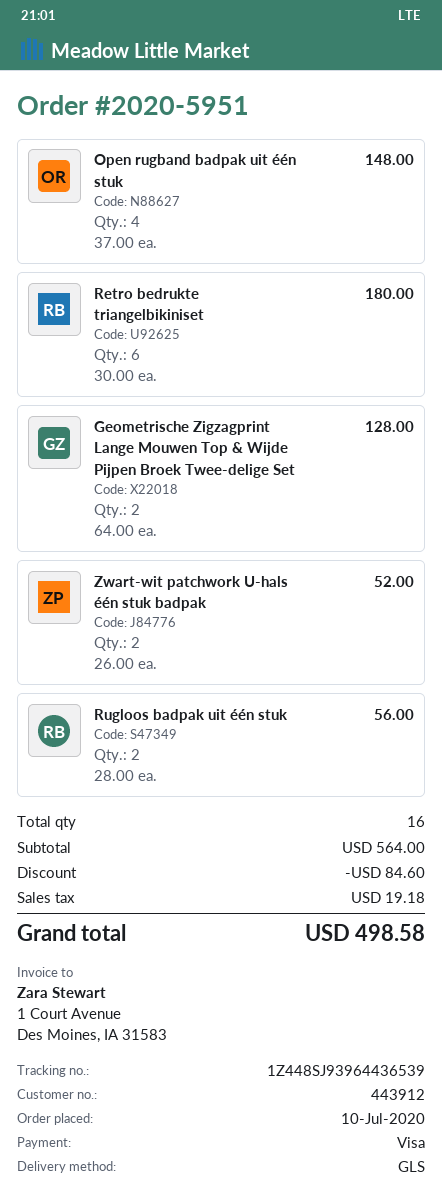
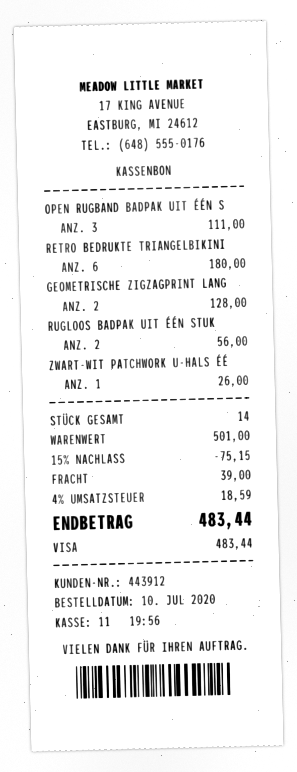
Open rugband badpak uit één stuk: 4 for 148.00 -> 3 for 111.00
Zwart-wit patchwork U-hals één stuk badpak: 2 for 52.00 -> 1 for 26.00
total quantity: 16 -> 14
subtotal: 564.00 -> 501.00
discount: 84.60 -> 75.15
shipping: none -> 39.00
tax: 19.18 -> 18.59
total: 498.58 -> 483.44

